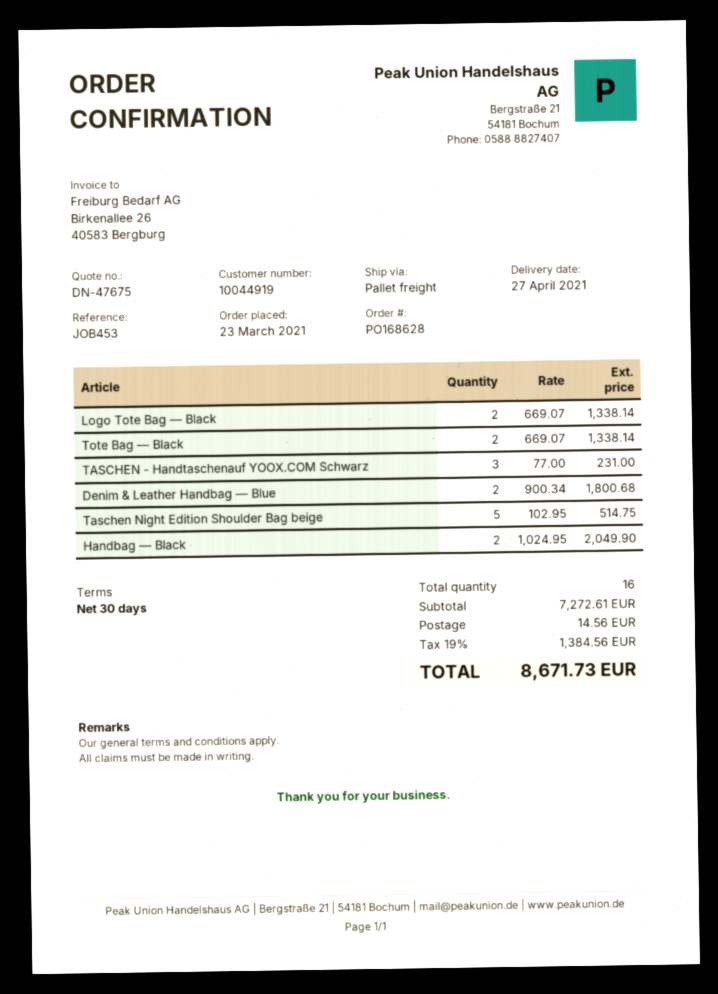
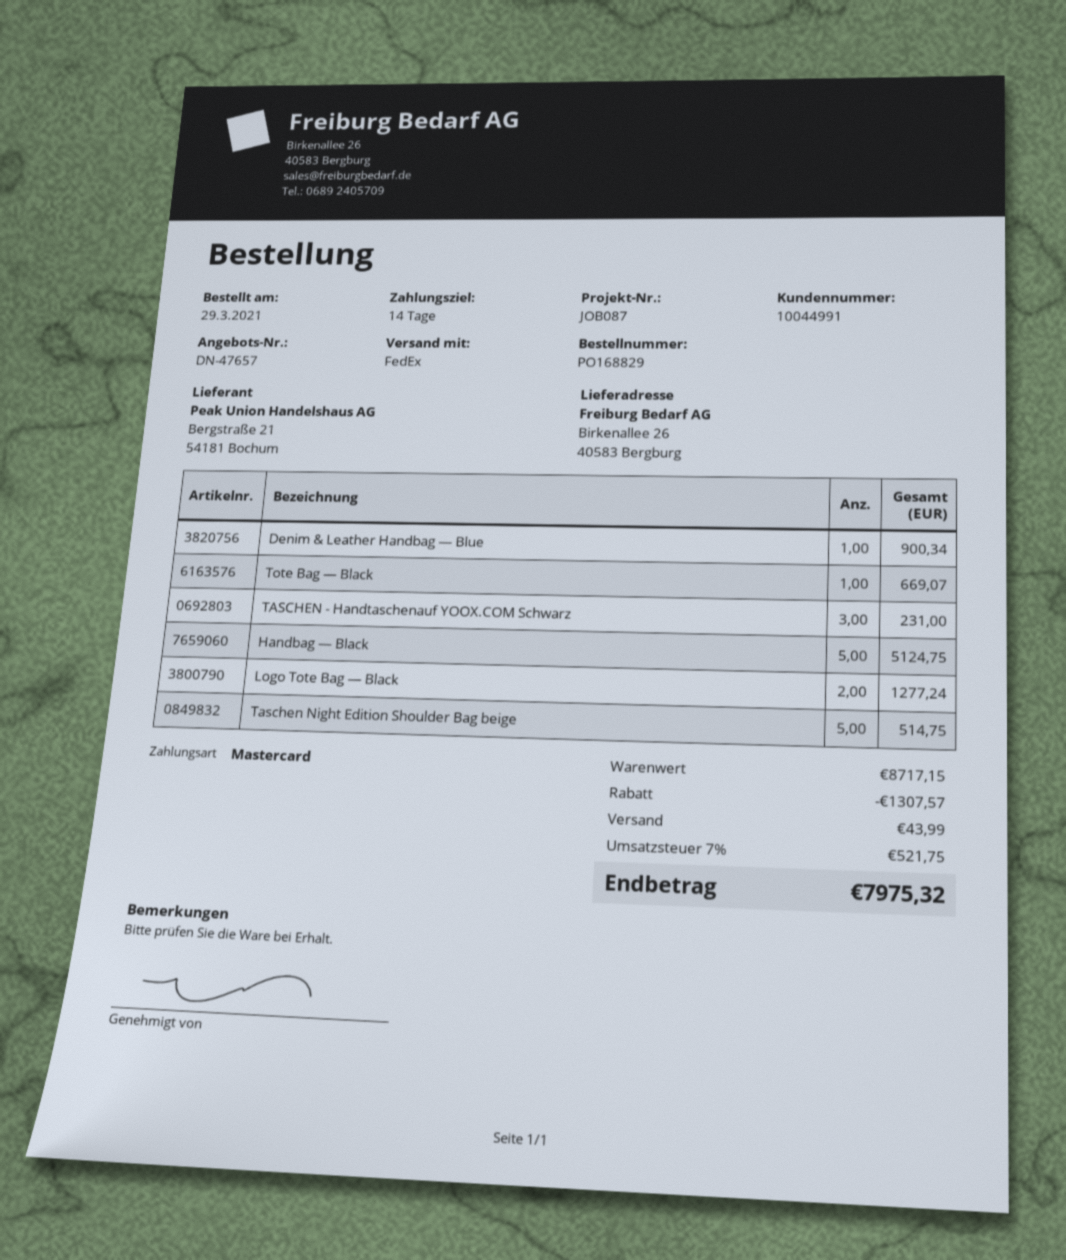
quote number: DN-47675 -> DN-47657
order number: PO168628 -> PO168829
order date: 2021-03-23 -> 2021-03-29
payment terms: 30 days -> 14 days
customer number: 10044919 -> 10044991
reference: JOB453 -> JOB087
shipping method: pallet freight -> FedEx
Logo Tote Bag — Black: 2 for 1338.14 -> 2 for 1277.24
Tote Bag — Black: 2 for 1338.14 -> 1 for 669.07
Denim & Leather Handbag — Blue: 2 for 1800.68 -> 1 for 900.34
Handbag — Black: 2 for 2049.90 -> 5 for 5124.75
subtotal: 7272.61 -> 8717.15
discount: none -> 1307.57
shipping: 14.56 -> 43.99
tax: 19% = 1384.56 -> 7% = 521.75
total: 8671.73 -> 7975.32

